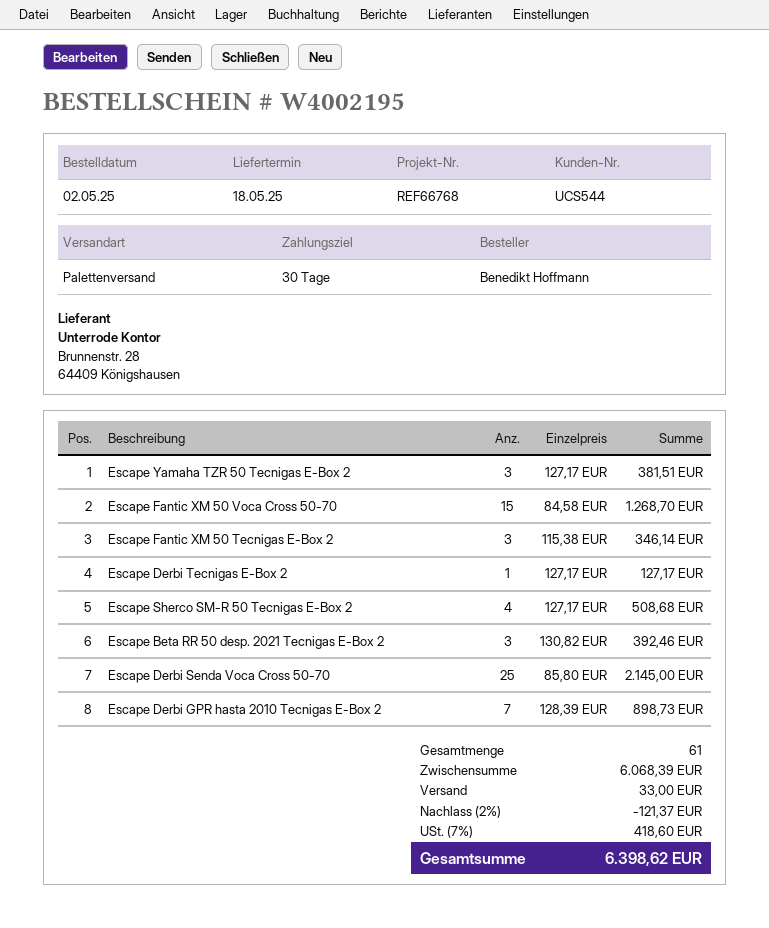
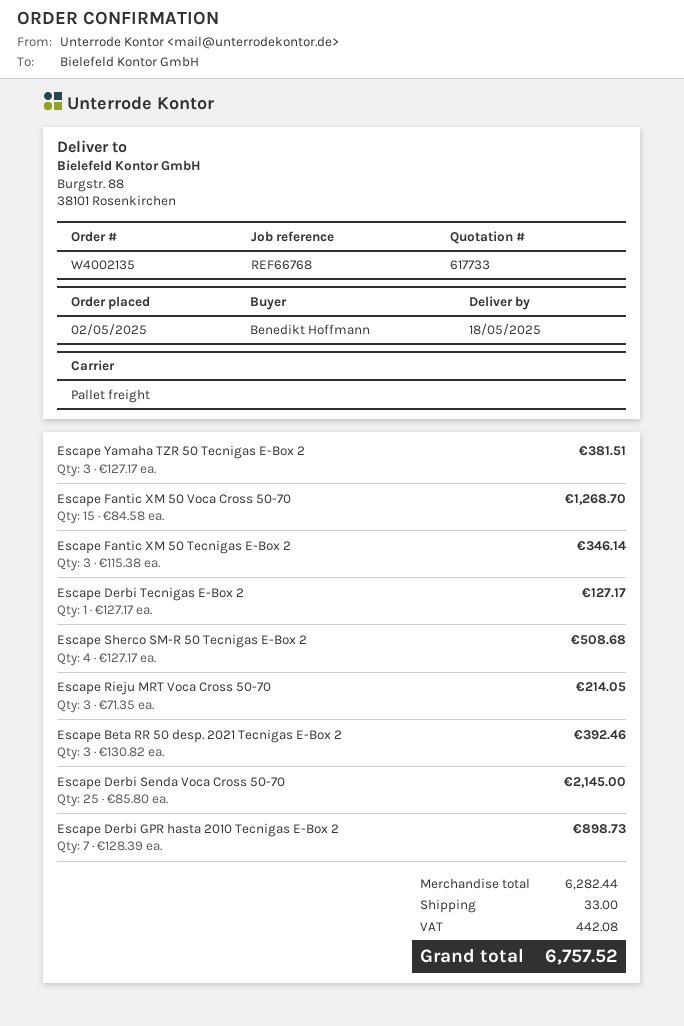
order number: W4002195 -> W4002135
Escape Rieju MRT Voca Cross 50-70: none -> 3 x 71.35 = 214.05
subtotal: 6068.39 -> 6282.44
discount: 2% = 121.37 -> none
tax: 418.60 -> 442.08
total: 6398.62 -> 6757.52

